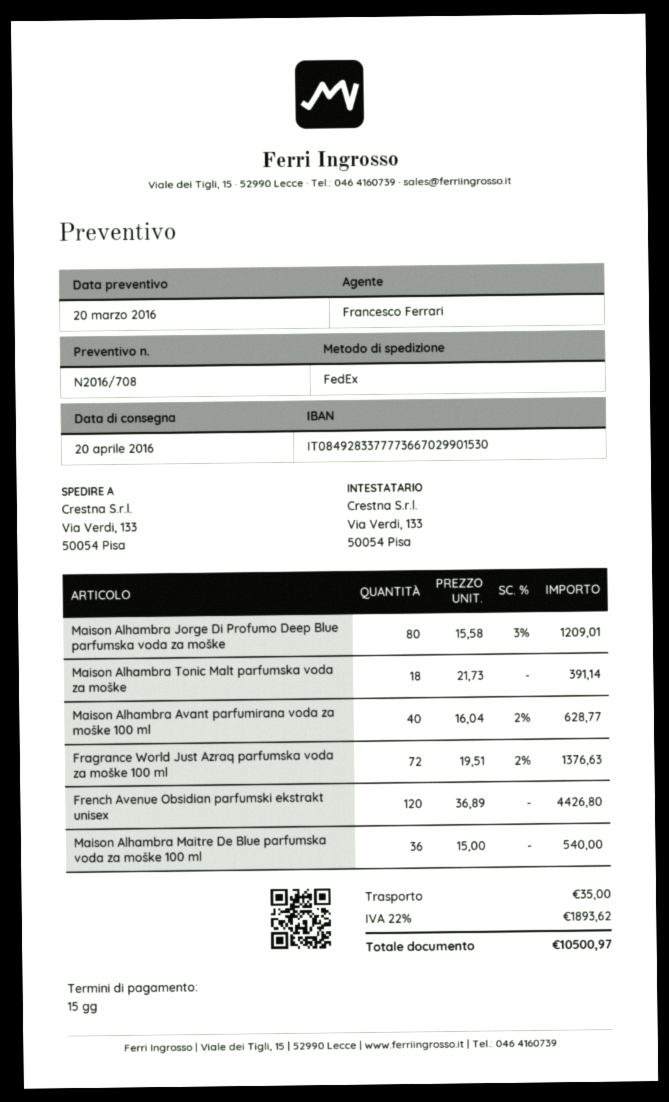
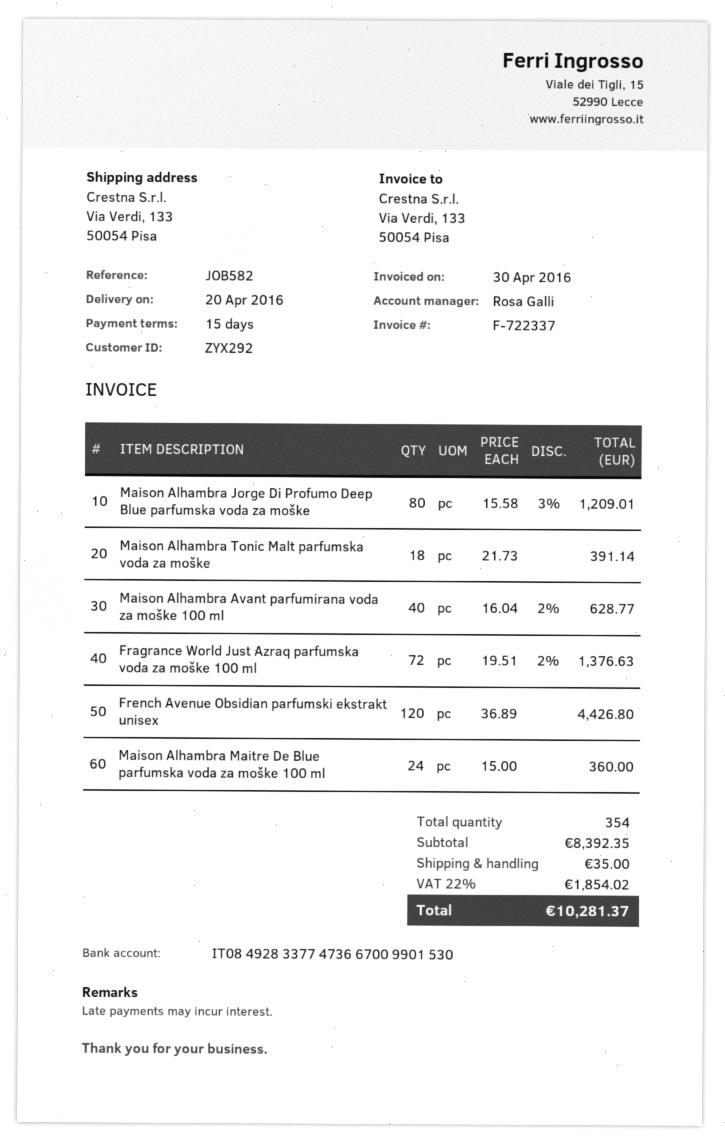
sales rep: Francesco Ferrari -> Rosa Galli
bank account: IT0849283377773667029901530 -> IT0849283377473667009901530
Maison Alhambra Maitre De Blue parfumska voda za moške 100 ml: 36 x 15.00 = 540.00 -> 24 x 15.00 = 360.00
tax: 22% = 1893.62 -> 22% = 1854.02
total: 10500.97 -> 10281.37

